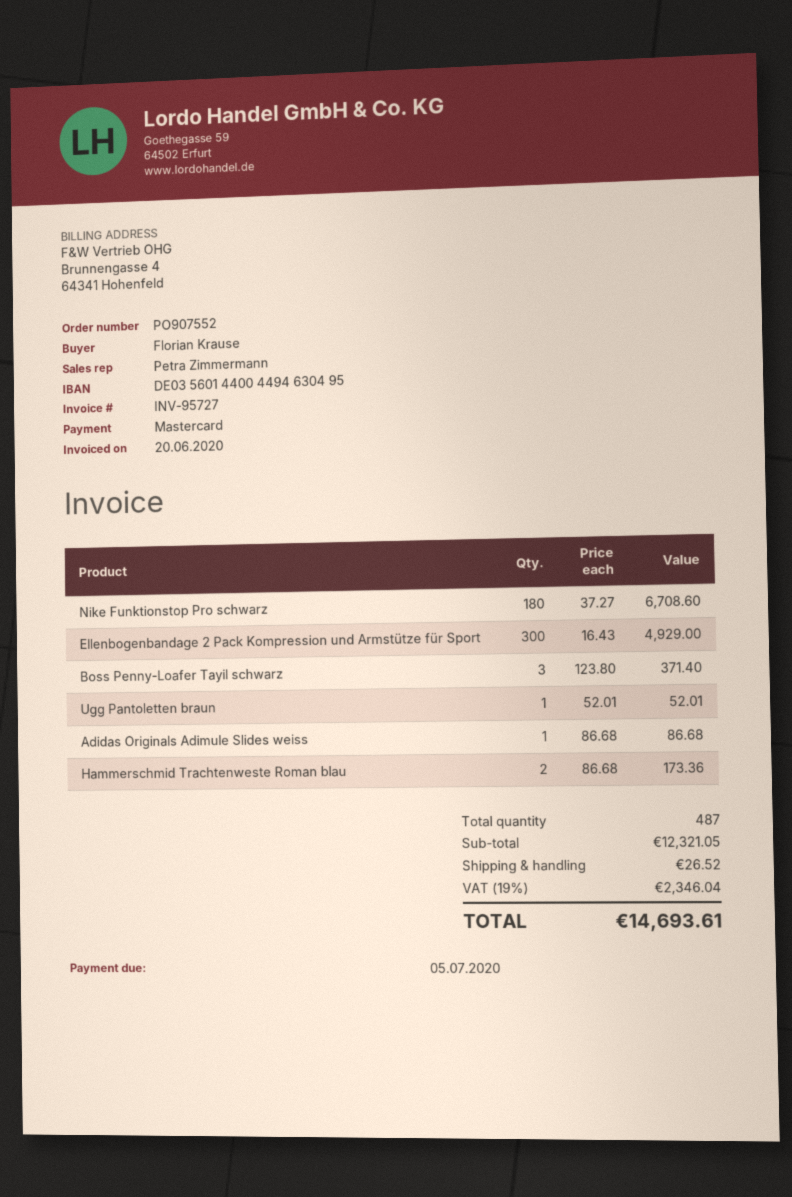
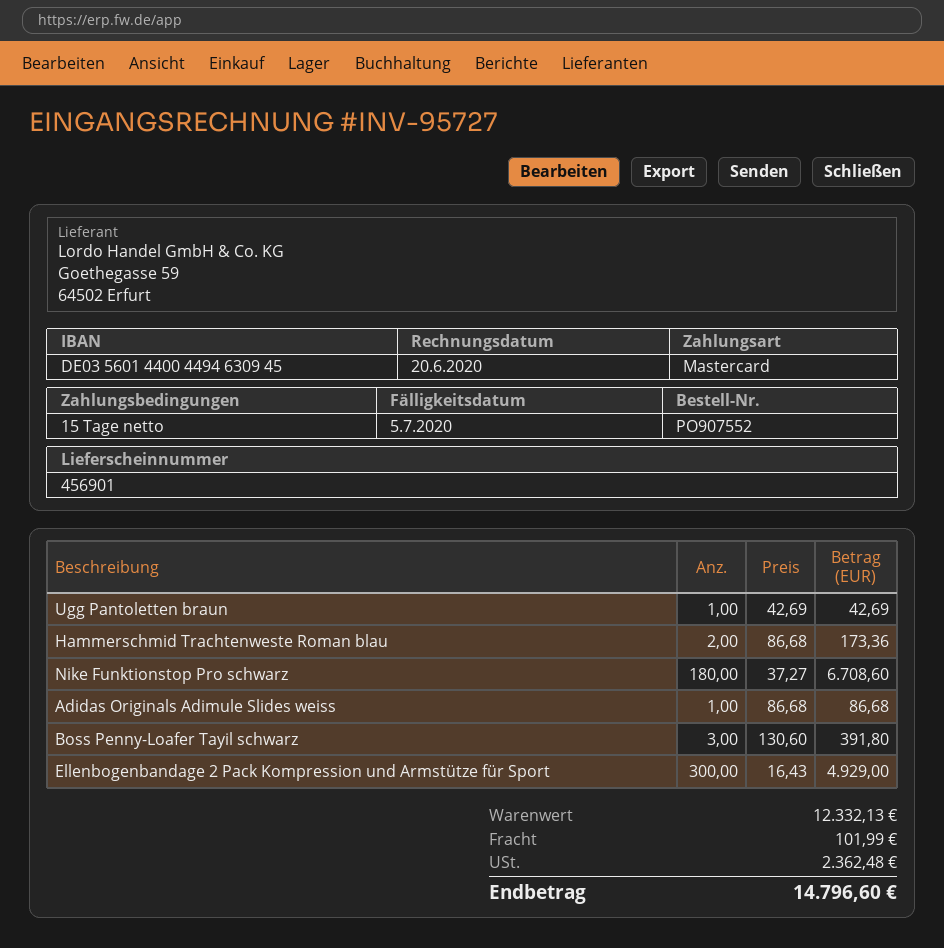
bank account: DE03560144004494630495 -> DE03560144004494630945
Boss Penny-Loafer Tayil schwarz: 3 x 123.80 = 371.40 -> 3 x 130.60 = 391.80
Ugg Pantoletten braun: 1 x 52.01 = 52.01 -> 1 x 42.69 = 42.69
subtotal: 12321.05 -> 12332.13
shipping: 26.52 -> 101.99
tax: 2346.04 -> 2362.48
total: 14693.61 -> 14796.60

